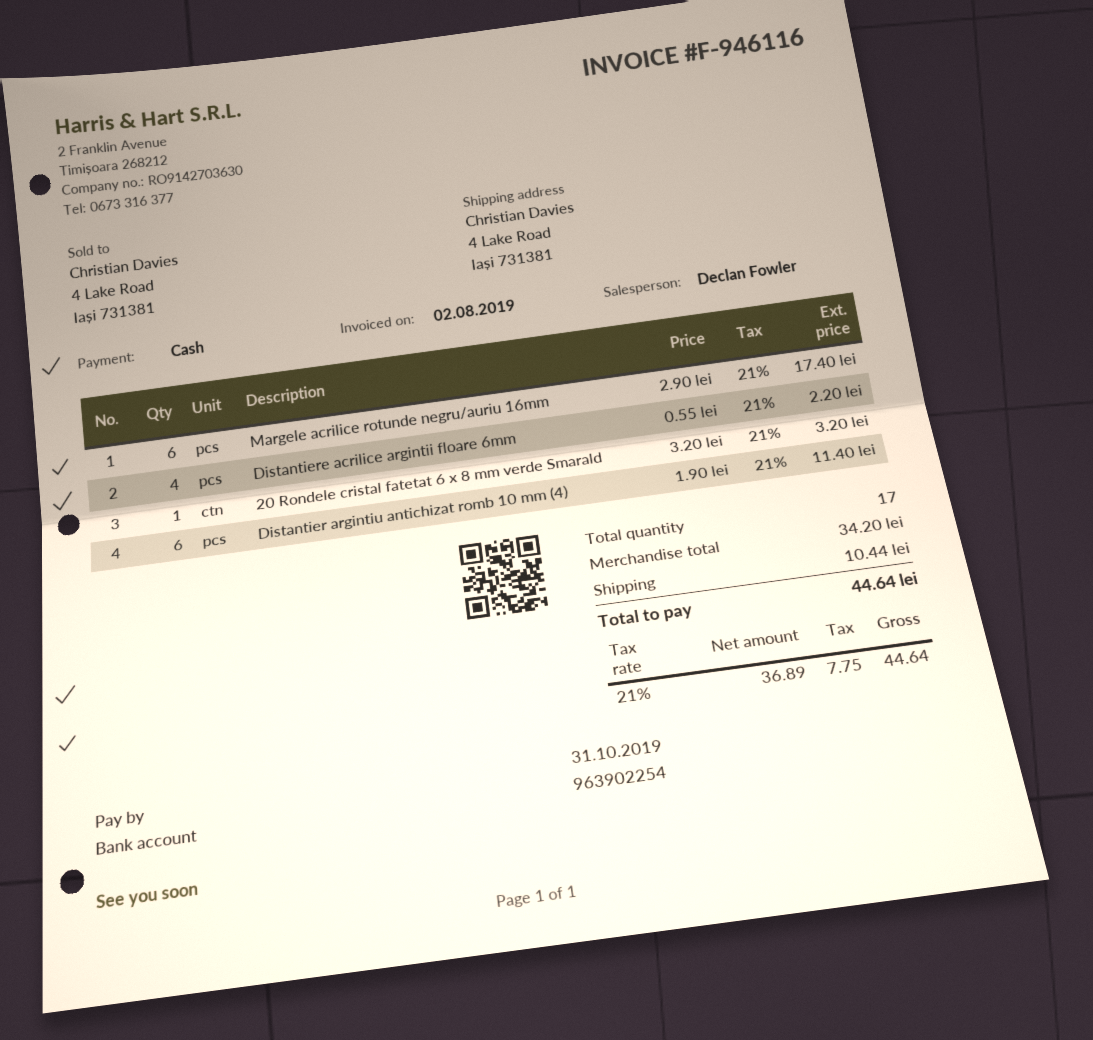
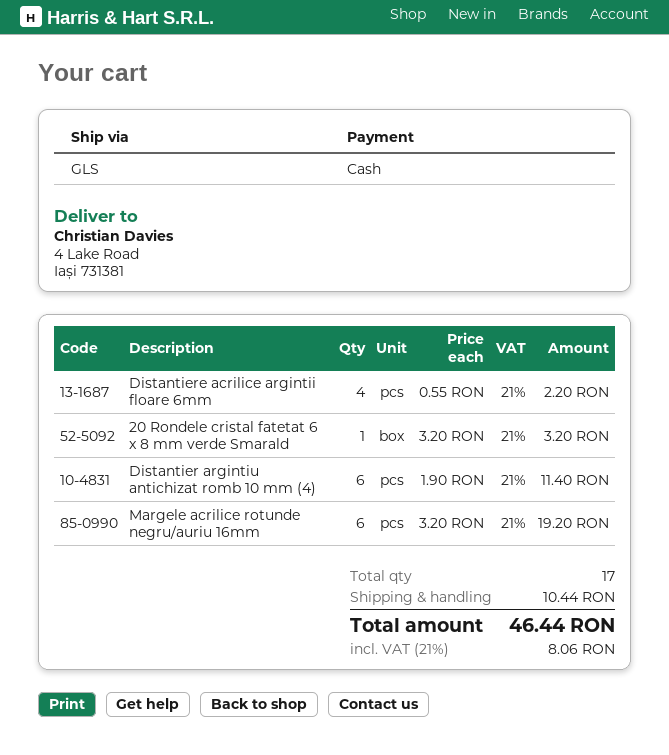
Margele acrilice rotunde negru/auriu 16mm: 6 x 2.90 = 17.40 -> 6 x 3.20 = 19.20
tax: 21% = 7.75 -> 21% = 8.06
total: 44.64 -> 46.44

